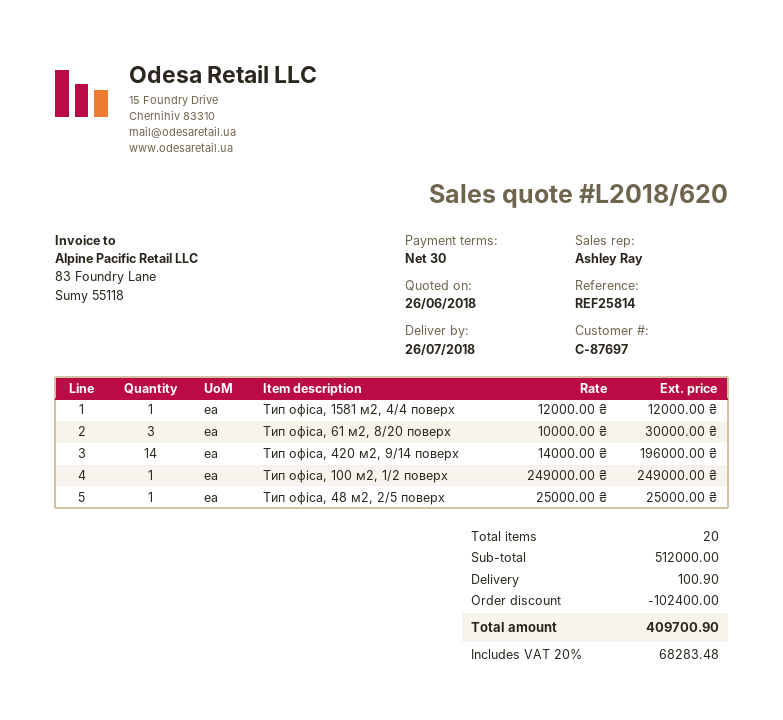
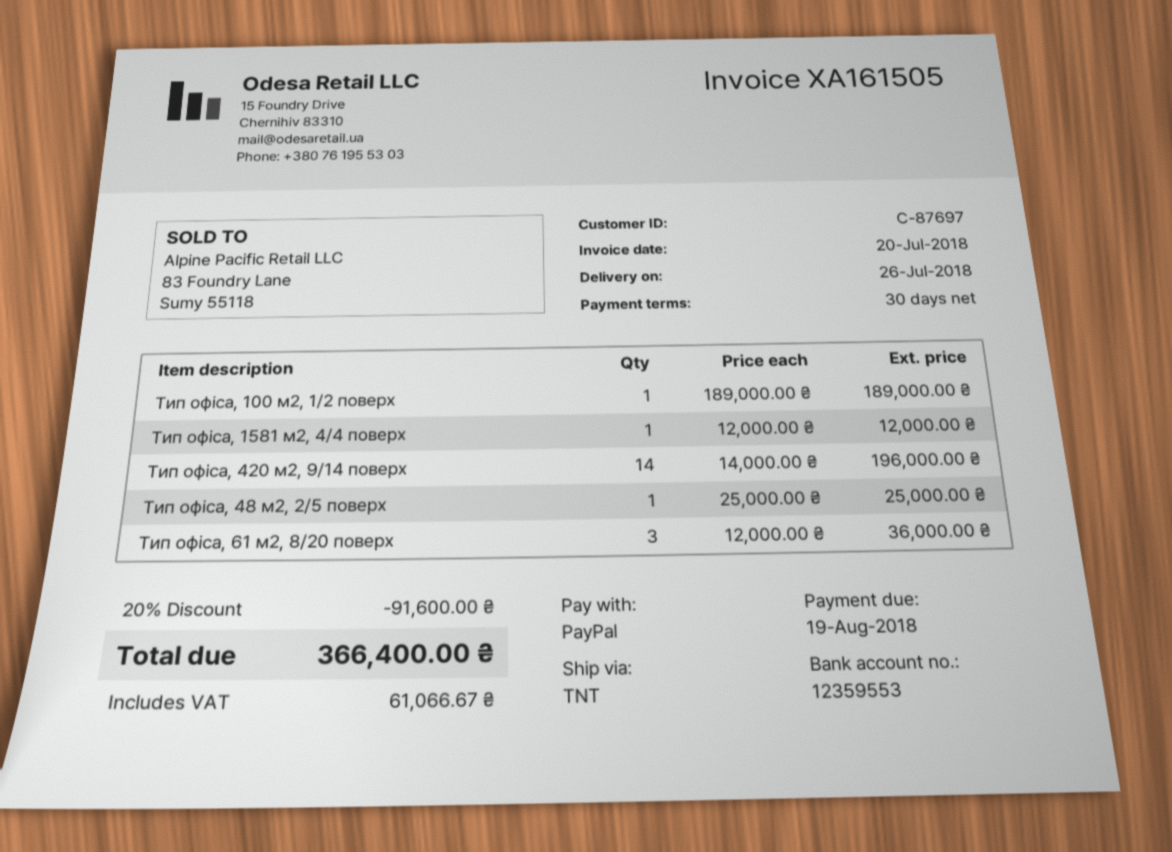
Тип офіса, 61 м2, 8/20 поверх: 3 x 10000.00 = 30000.00 -> 3 x 12000.00 = 36000.00
Тип офіса, 100 м2, 1/2 поверх: 1 x 249000.00 = 249000.00 -> 1 x 189000.00 = 189000.00
discount: 102400.00 -> 91600.00
shipping: 100.90 -> none
tax: 68283.48 -> 61066.67
total: 409700.90 -> 366400.00

